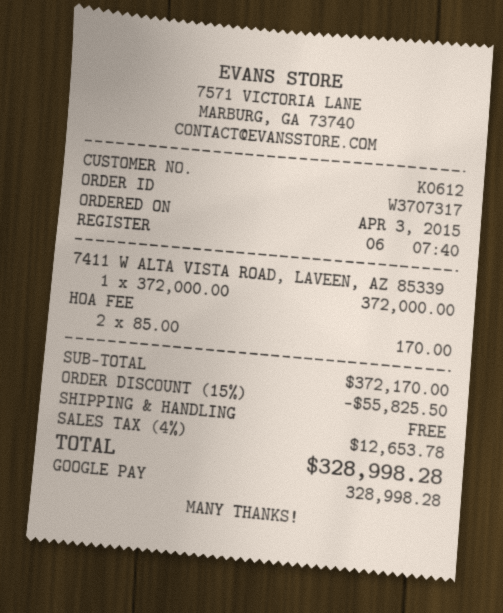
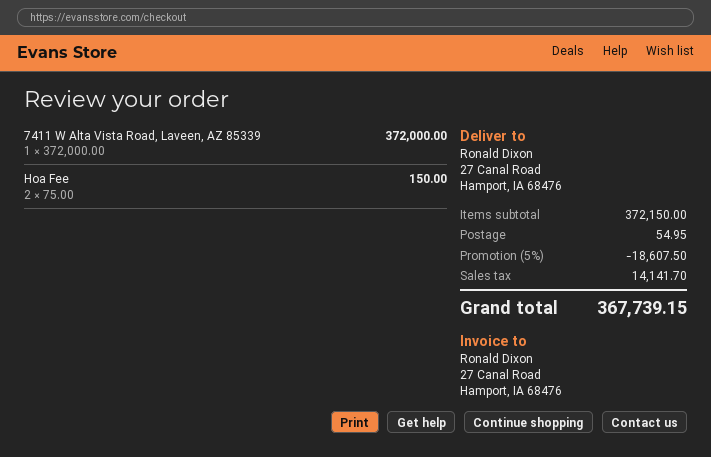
HOA FEE: 2 x 85.00 = 170.00 -> 2 x 75.00 = 150.00
subtotal: 372170.00 -> 372150.00
discount: 15% = 55825.50 -> 5% = 18607.50
shipping: 0.00 -> 54.95
tax: 12653.78 -> 14141.70
total: 328998.28 -> 367739.15

